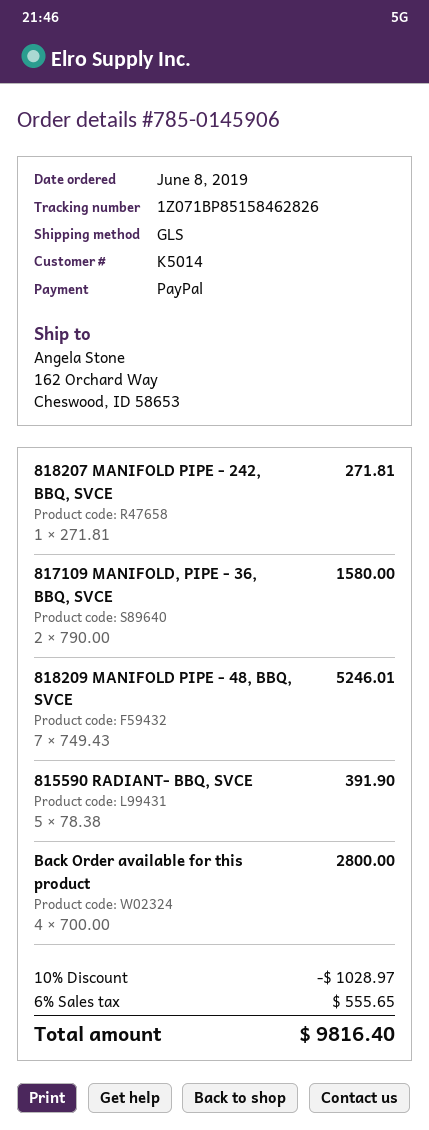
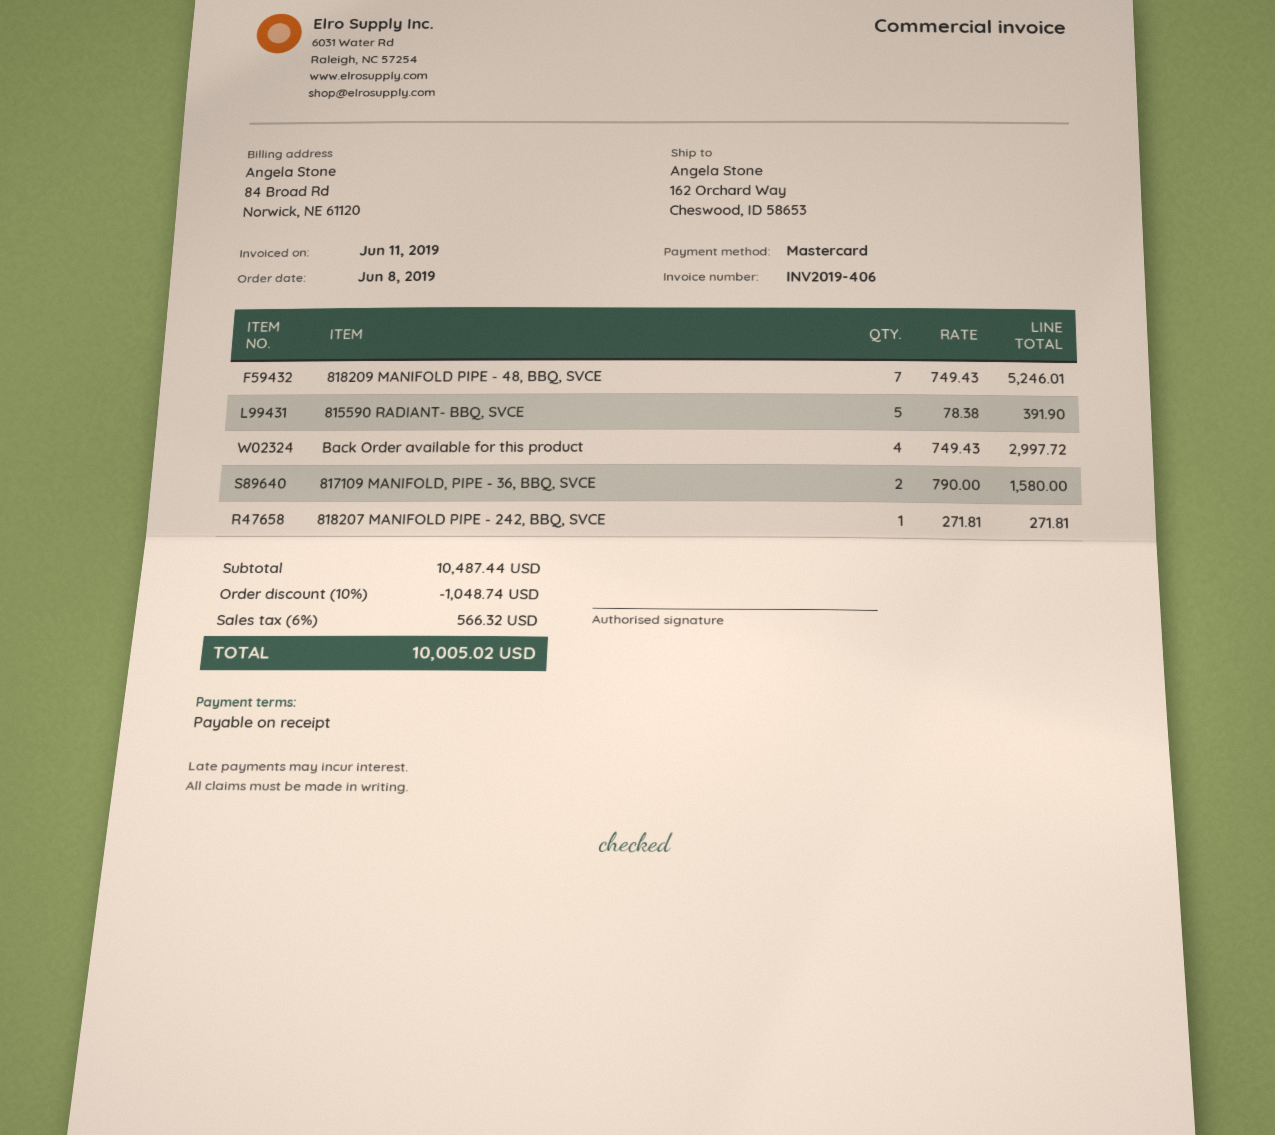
payment method: PayPal -> Mastercard
Back Order available for this product: 4 x 700.00 = 2800.00 -> 4 x 749.43 = 2997.72
discount: 10% = 1028.97 -> 10% = 1048.74
tax: 6% = 555.65 -> 6% = 566.32
total: 9816.40 -> 10005.02

